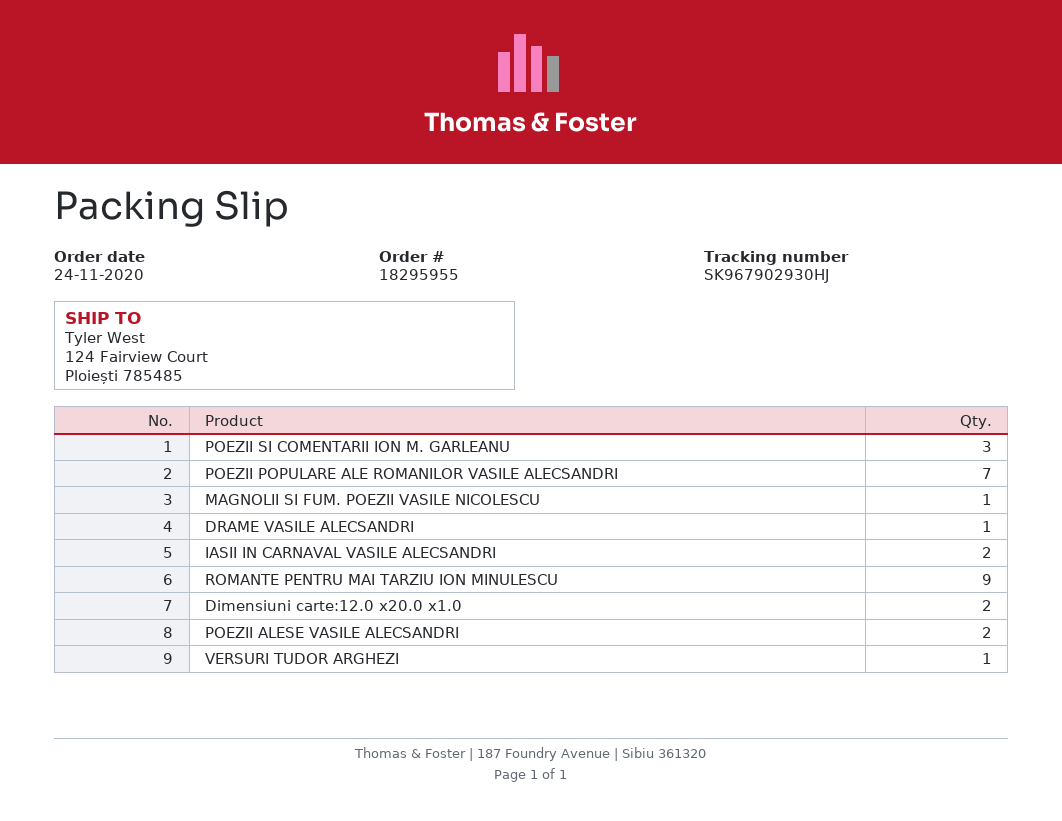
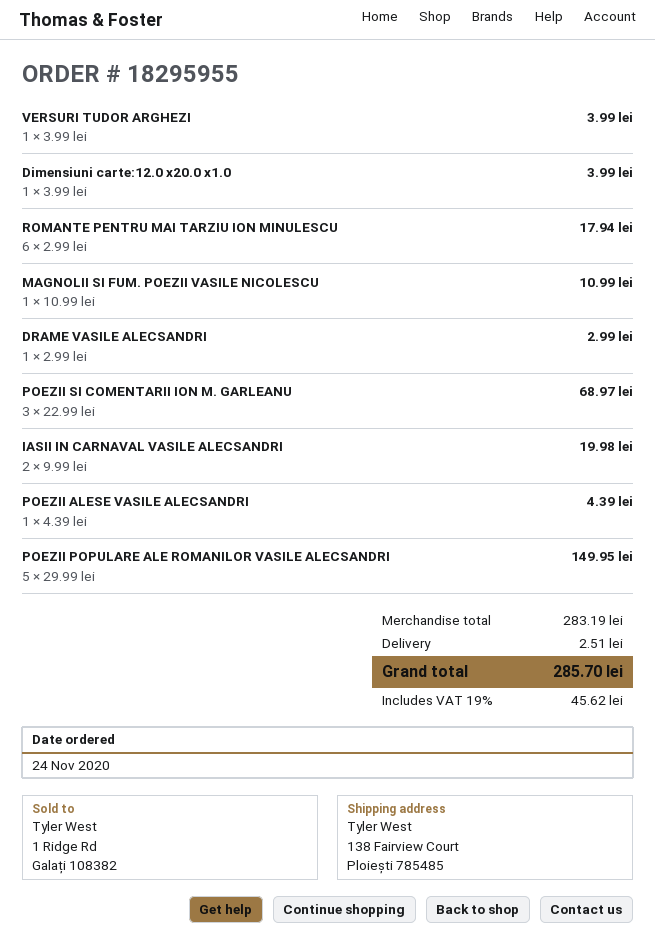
ship to: 124 Fairview Court, Ploiești 785485 -> 138 Fairview Court, Ploiești 785485
POEZII POPULARE ALE ROMANILOR VASILE ALECSANDRI: 7 -> 5
ROMANTE PENTRU MAI TARZIU ION MINULESCU: 9 -> 6
Dimensiuni carte:12.0 x20.0 x1.0: 2 -> 1
POEZII ALESE VASILE ALECSANDRI: 2 -> 1

